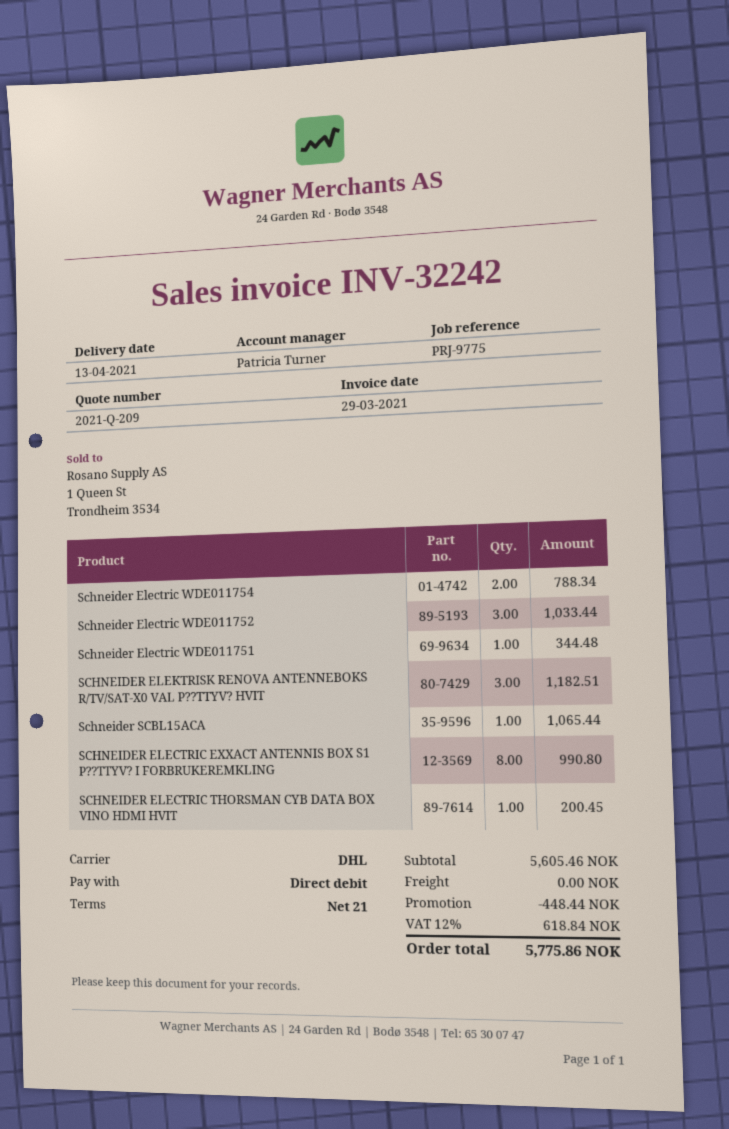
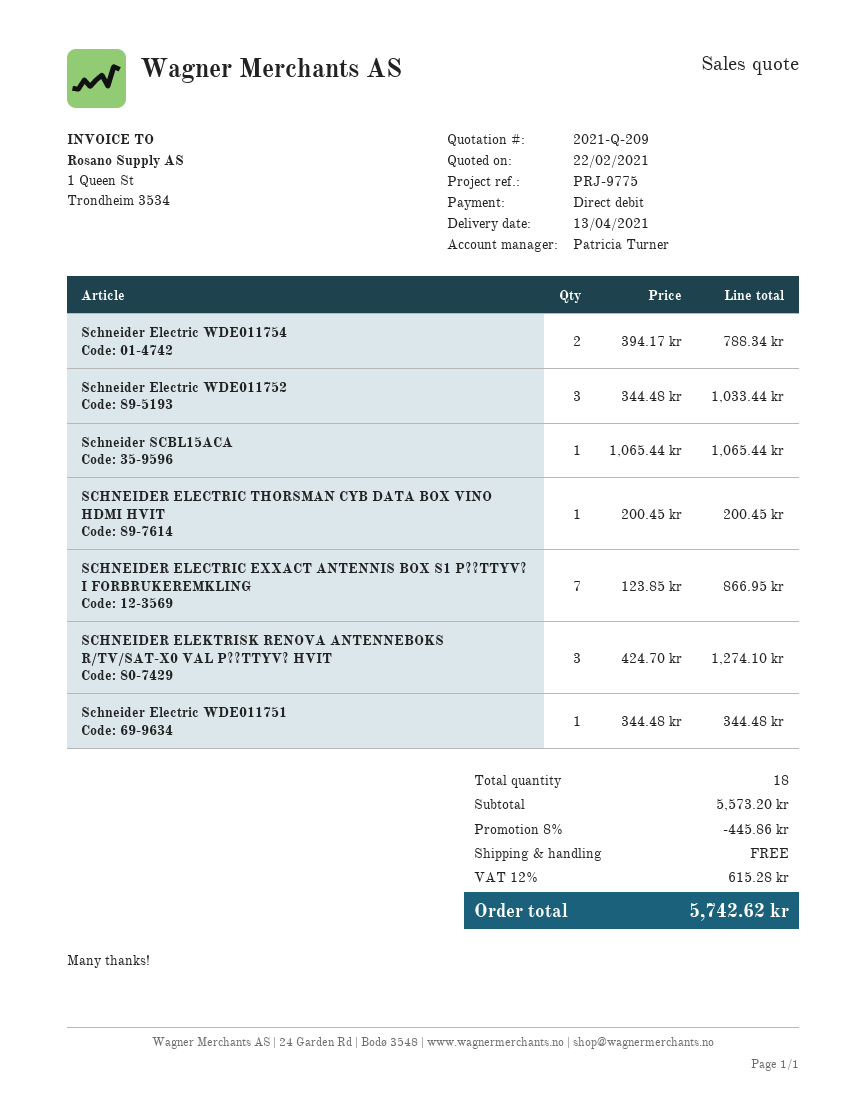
SCHNEIDER ELEKTRISK RENOVA ANTENNEBOKS R/TV/SAT-X0 VAL P??TTYV? HVIT: 3 for 1182.51 -> 3 for 1274.10
SCHNEIDER ELECTRIC EXXACT ANTENNIS BOX S1 P??TTYV? I FORBRUKEREMKLING: 8 for 990.80 -> 7 for 866.95
subtotal: 5605.46 -> 5573.20
discount: 448.44 -> 445.86
tax: 12% = 618.84 -> 12% = 615.28
total: 5775.86 -> 5742.62

